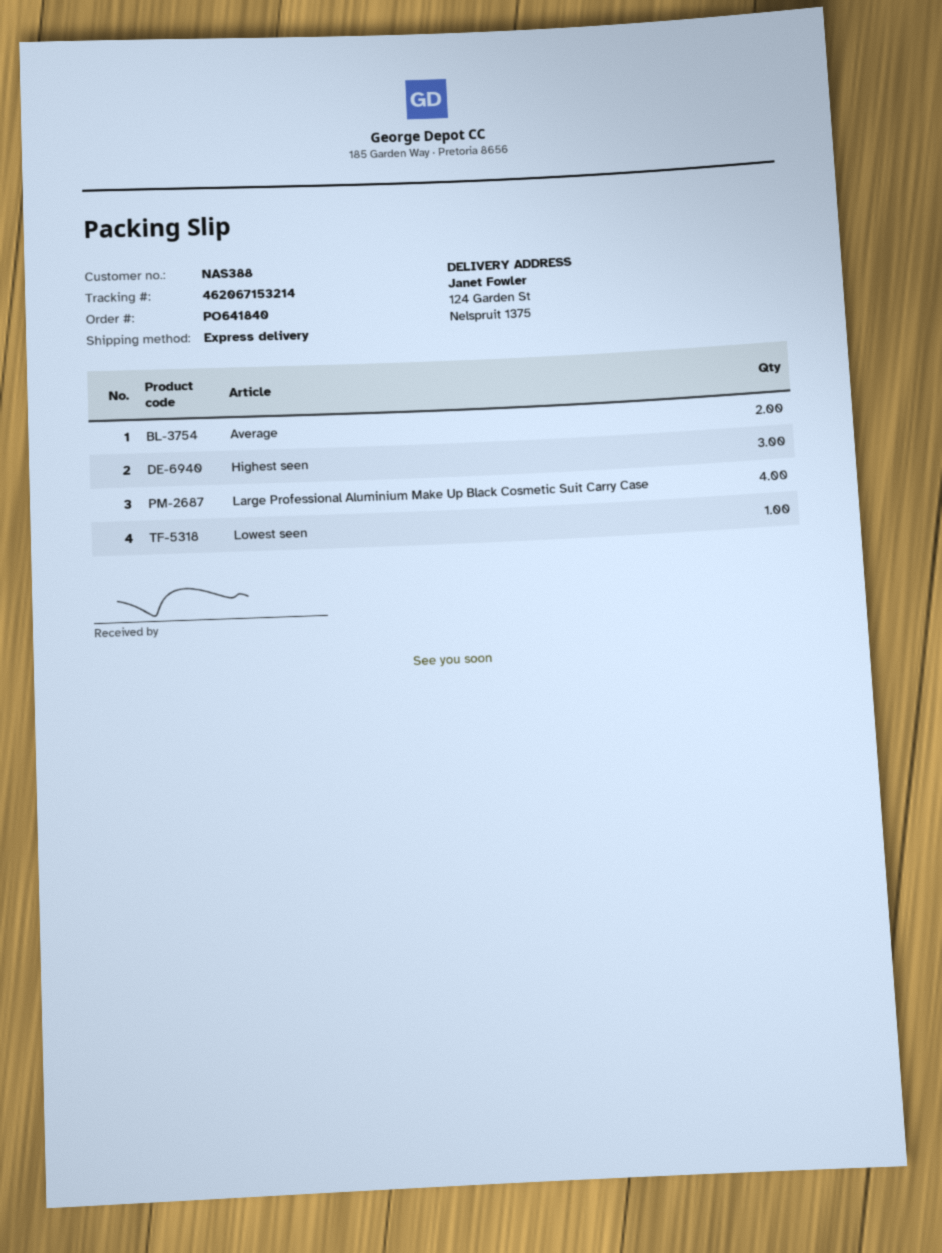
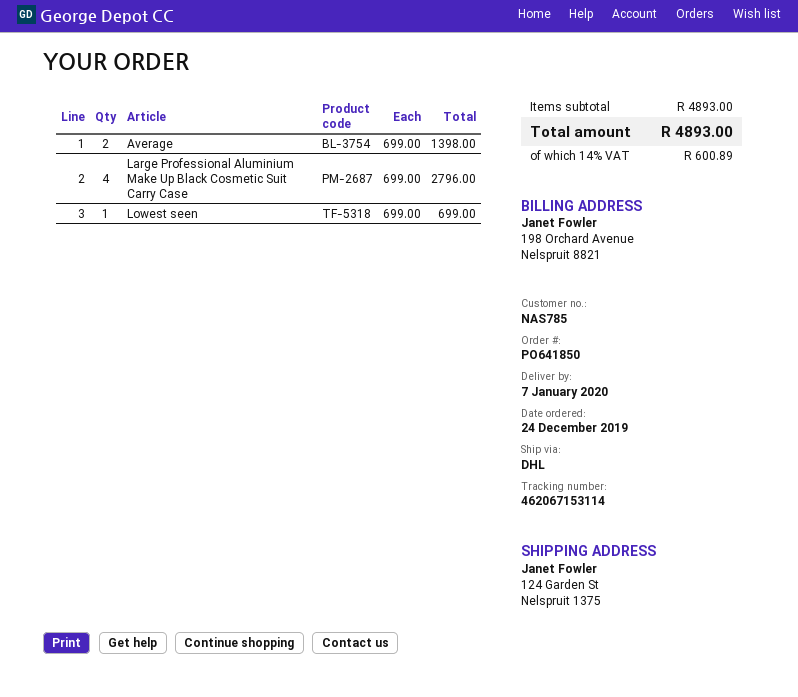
order number: PO641840 -> PO641850
customer number: NAS388 -> NAS785
shipping method: express -> DHL
tracking number: 462067153214 -> 462067153114
Highest seen: 3 -> none

